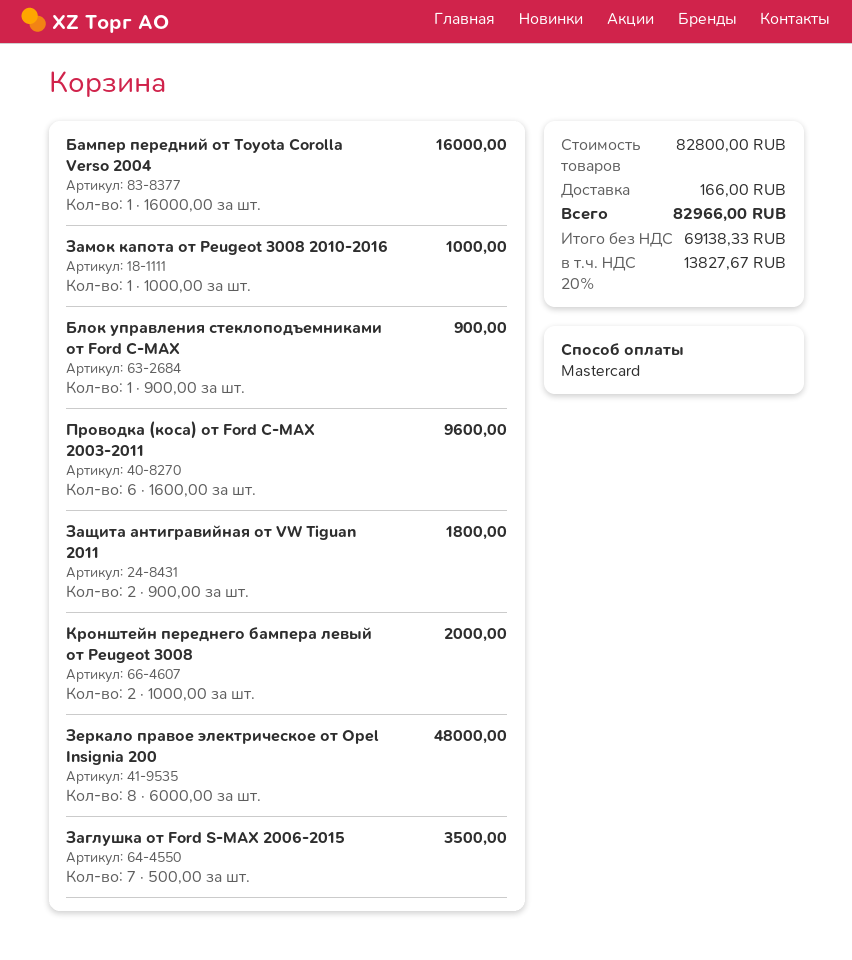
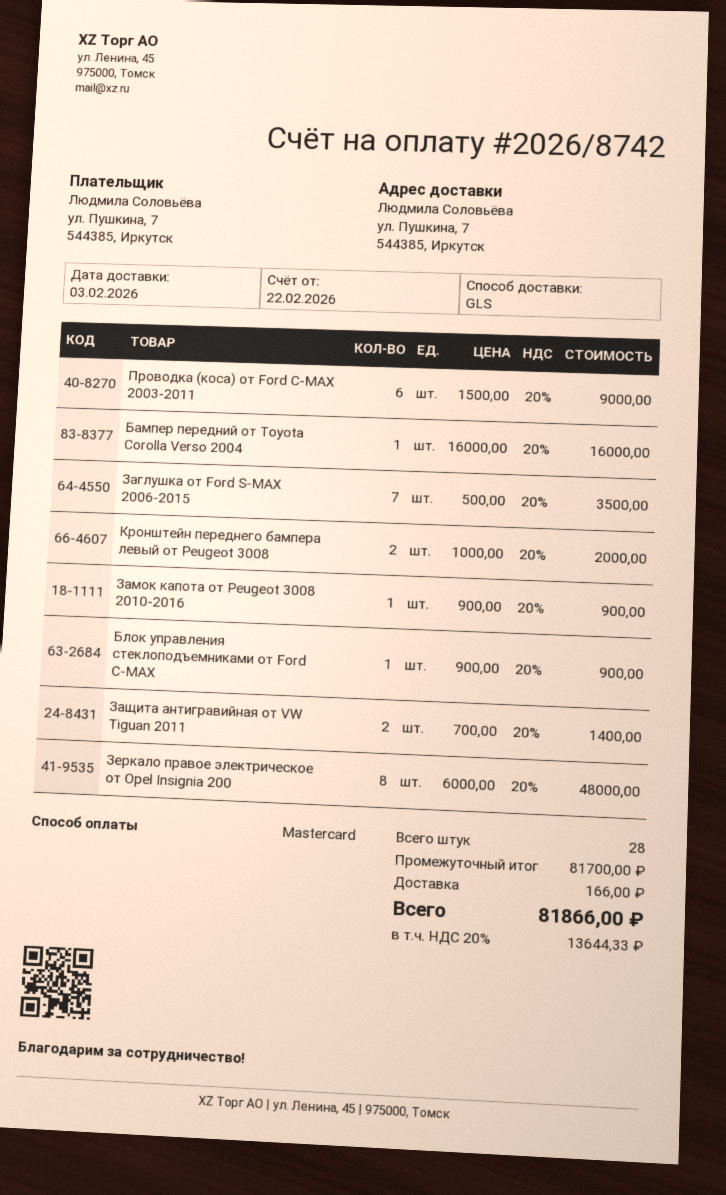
Замок капота от Peugeot 3008 2010-2016: 1 x 1000.00 = 1000.00 -> 1 x 900.00 = 900.00
Проводка (коса) от Ford C-MAX 2003-2011: 6 x 1600.00 = 9600.00 -> 6 x 1500.00 = 9000.00
Защита антигравийная от VW Tiguan 2011: 2 x 900.00 = 1800.00 -> 2 x 700.00 = 1400.00
subtotal: 82800.00 -> 81700.00
tax: 20% = 13827.67 -> 20% = 13644.33
total: 82966.00 -> 81866.00

